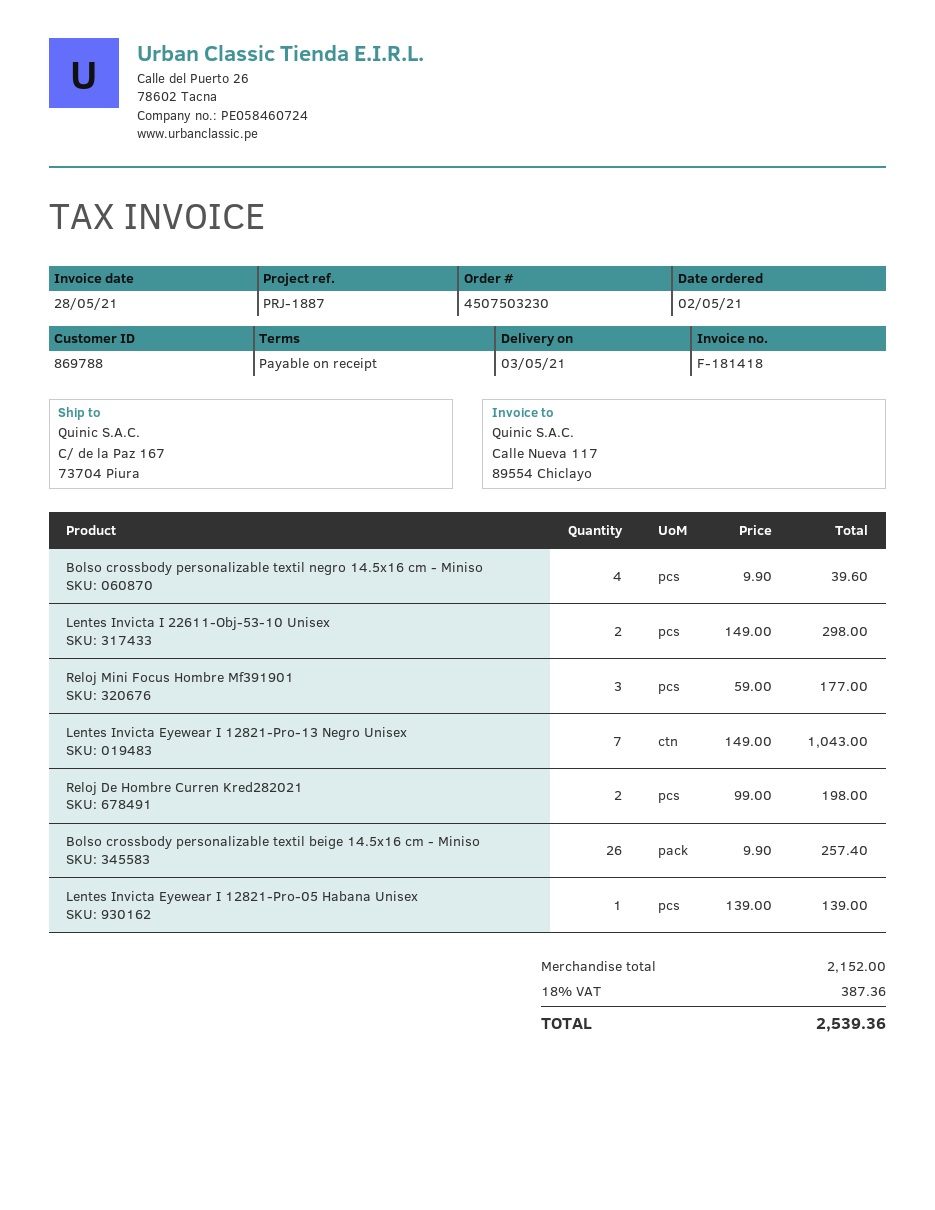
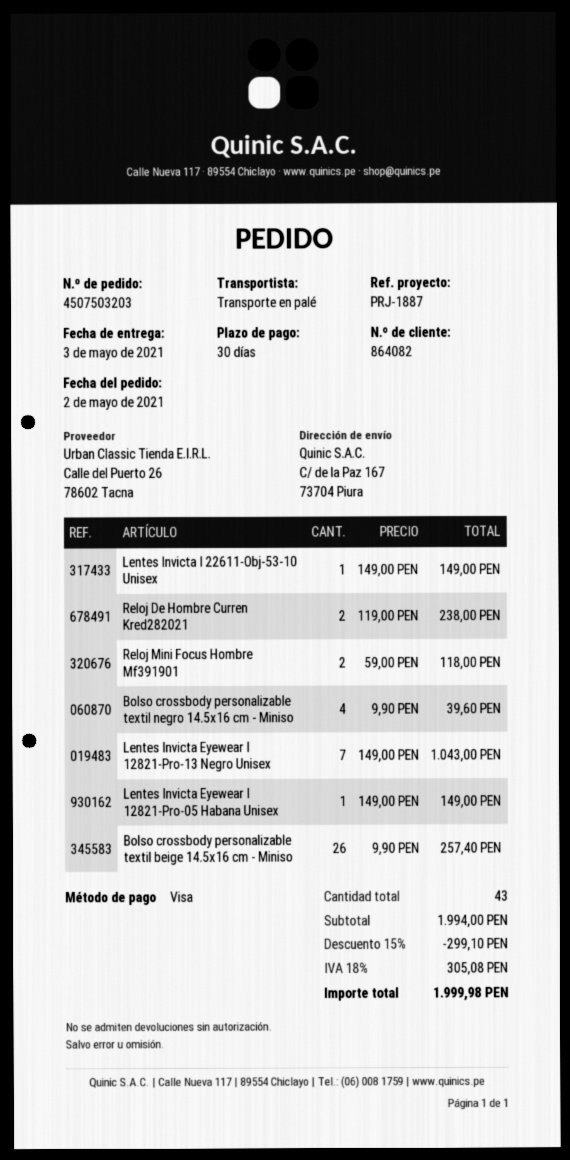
order number: 4507503230 -> 4507503203
payment terms: on receipt -> 30 days
customer number: 869788 -> 864082
Lentes Invicta I 22611-Obj-53-10 Unisex: 2 x 149.00 = 298.00 -> 1 x 149.00 = 149.00
Reloj Mini Focus Hombre Mf391901: 3 x 59.00 = 177.00 -> 2 x 59.00 = 118.00
Reloj De Hombre Curren Kred282021: 2 x 99.00 = 198.00 -> 2 x 119.00 = 238.00
Lentes Invicta Eyewear I 12821-Pro-05 Habana Unisex: 1 x 139.00 = 139.00 -> 1 x 149.00 = 149.00
subtotal: 2152.00 -> 1994.00
discount: none -> 15% = 299.10
tax: 18% = 387.36 -> 18% = 305.08
total: 2539.36 -> 1999.98

